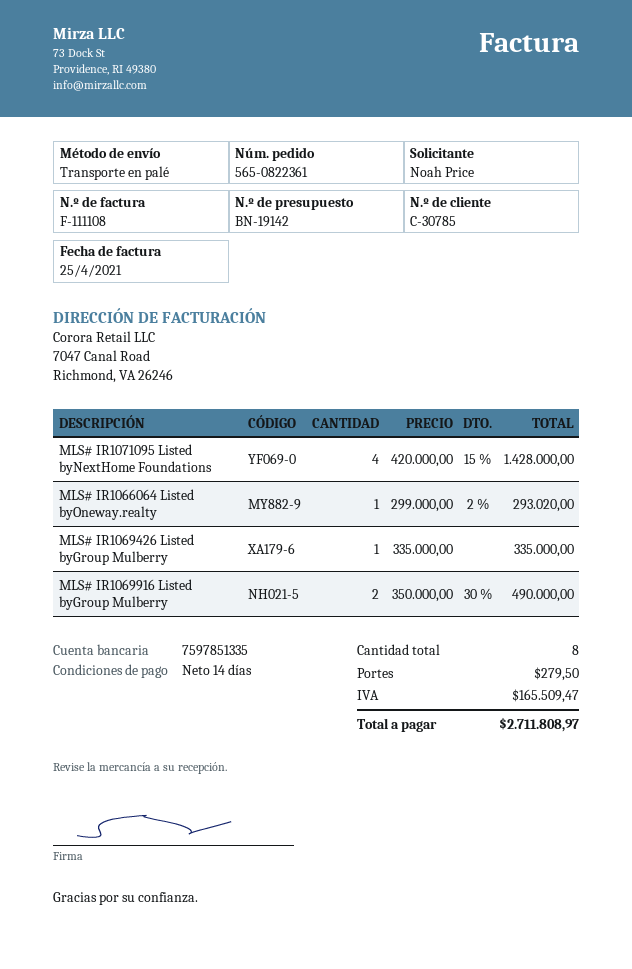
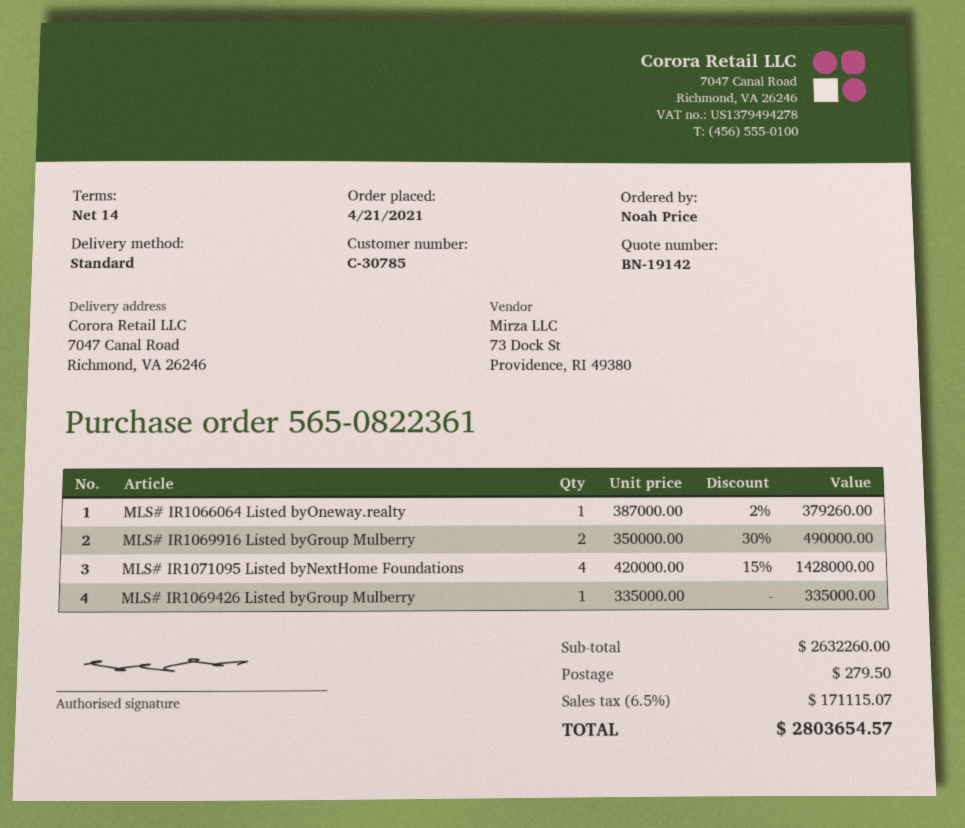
shipping method: pallet freight -> standard
MLS# IR1066064 Listed byOneway.realty: 1 x 299000.00 - 2% = 293020.00 -> 1 x 387000.00 - 2% = 379260.00
tax: 165509.47 -> 171115.07
total: 2711808.97 -> 2803654.57

